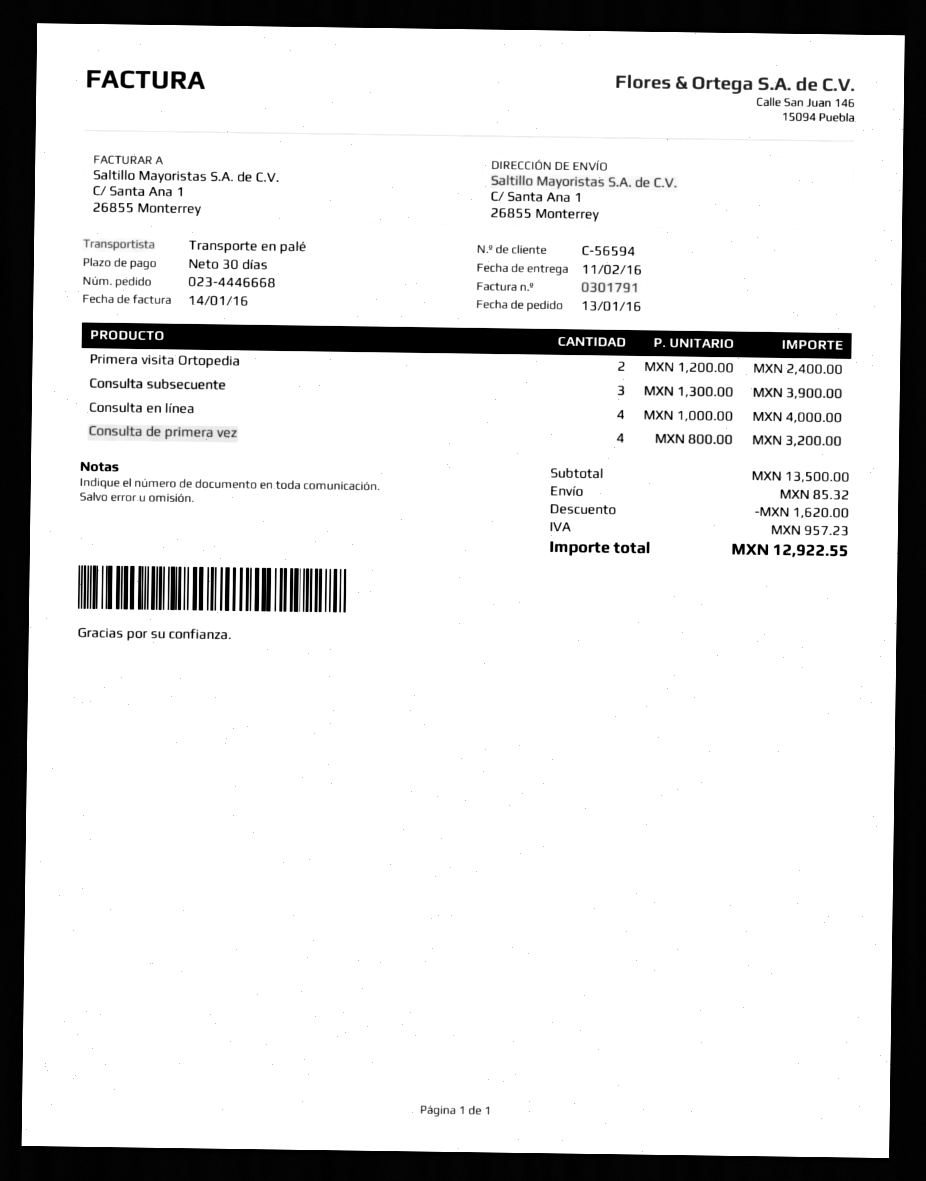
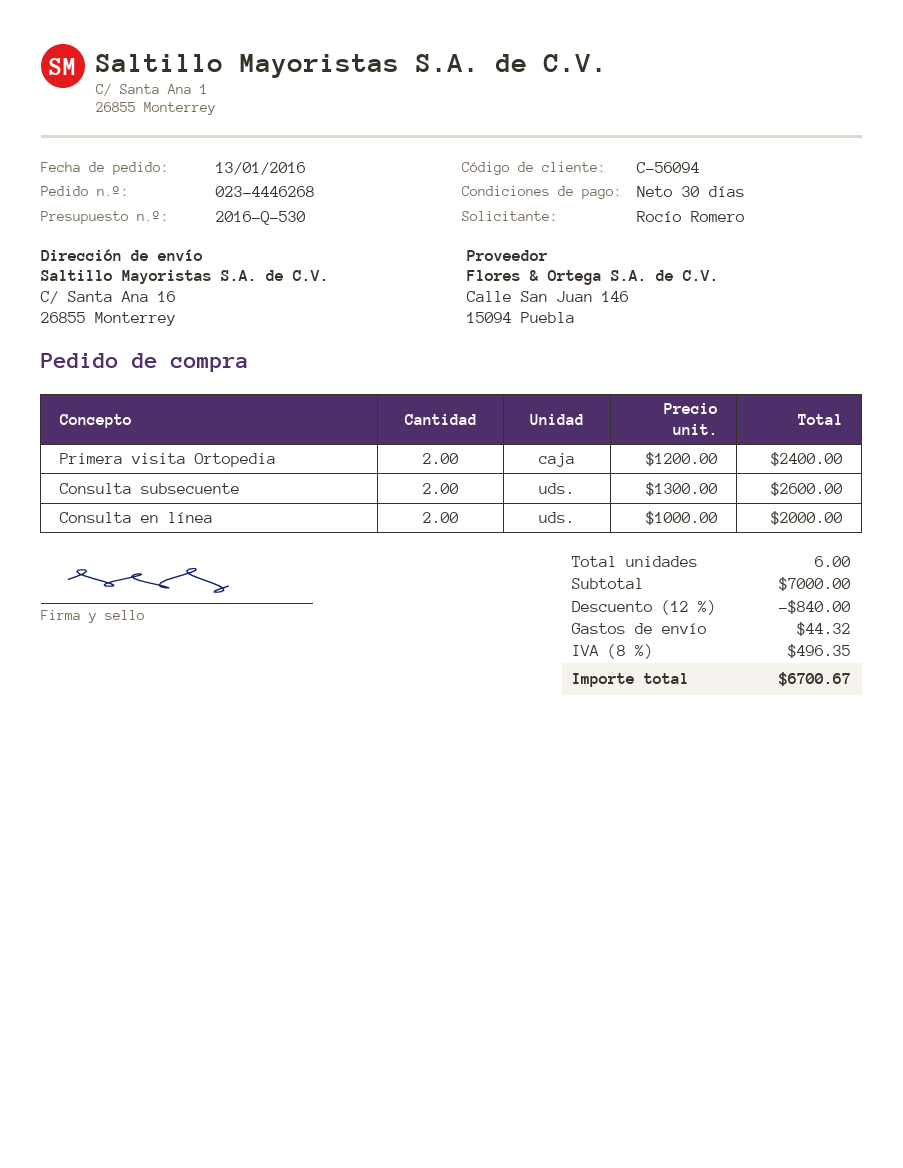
order number: 023-4446668 -> 023-4446268
customer number: C-56594 -> C-56094
ship to: C/ Santa Ana 1, 26855 Monterrey -> C/ Santa Ana 16, 26855 Monterrey
Consulta subsecuente: 3 x 1300.00 = 3900.00 -> 2 x 1300.00 = 2600.00
Consulta en línea: 4 x 1000.00 = 4000.00 -> 2 x 1000.00 = 2000.00
Consulta de primera vez: 4 x 800.00 = 3200.00 -> none
subtotal: 13500.00 -> 7000.00
discount: 1620.00 -> 840.00
shipping: 85.32 -> 44.32
tax: 957.23 -> 496.35
total: 12922.55 -> 6700.67

